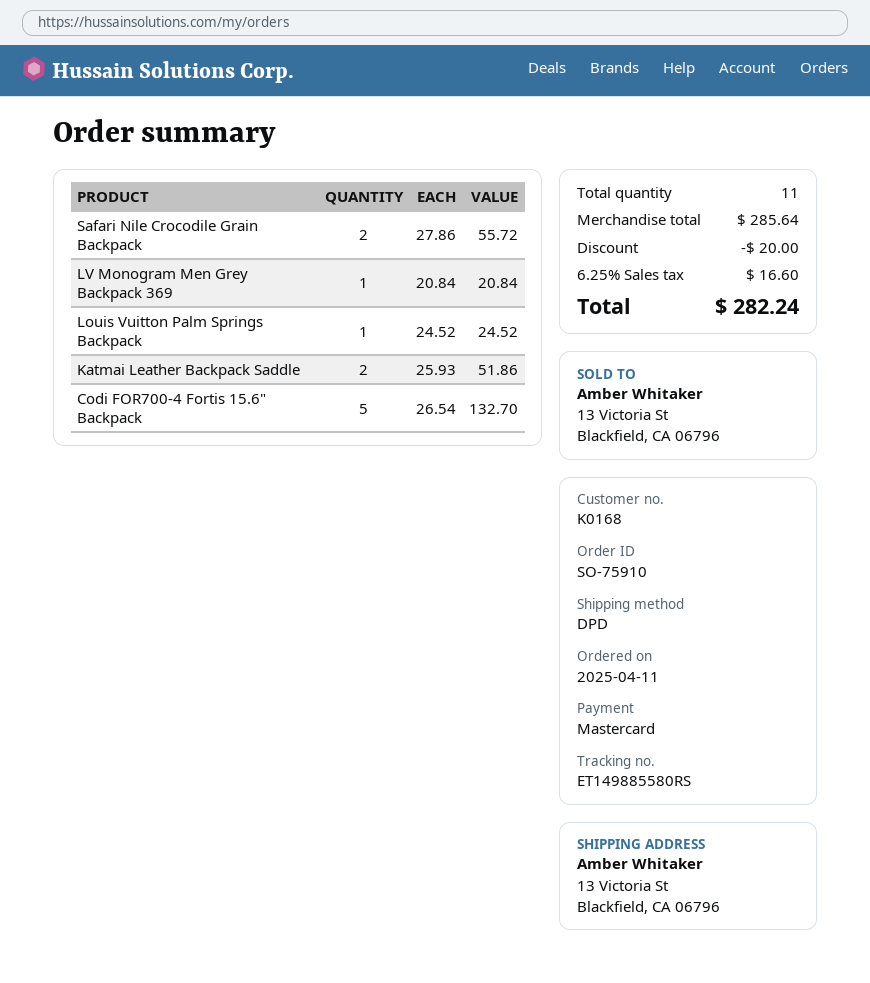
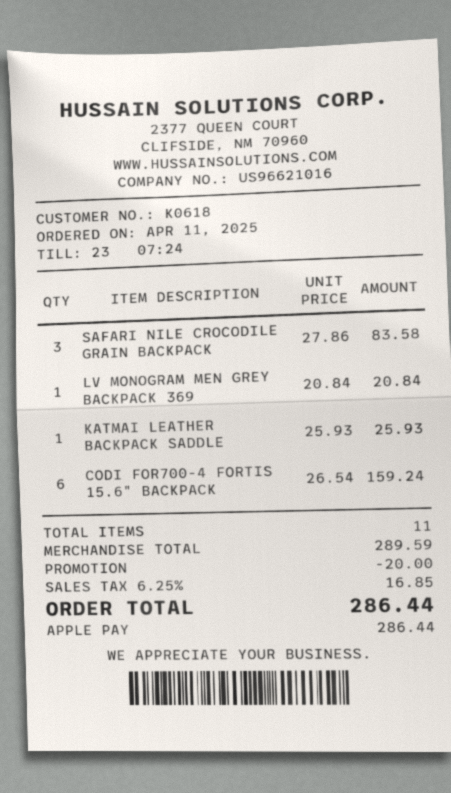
customer number: K0168 -> K0618
payment method: Mastercard -> Apple Pay
Safari Nile Crocodile Grain Backpack: 2 x 27.86 = 55.72 -> 3 x 27.86 = 83.58
Louis Vuitton Palm Springs Backpack: 1 x 24.52 = 24.52 -> none
Katmai Leather Backpack Saddle: 2 x 25.93 = 51.86 -> 1 x 25.93 = 25.93
Codi FOR700-4 Fortis 15.6" Backpack: 5 x 26.54 = 132.70 -> 6 x 26.54 = 159.24
subtotal: 285.64 -> 289.59
tax: 6.25% = 16.60 -> 6.25% = 16.85
total: 282.24 -> 286.44

